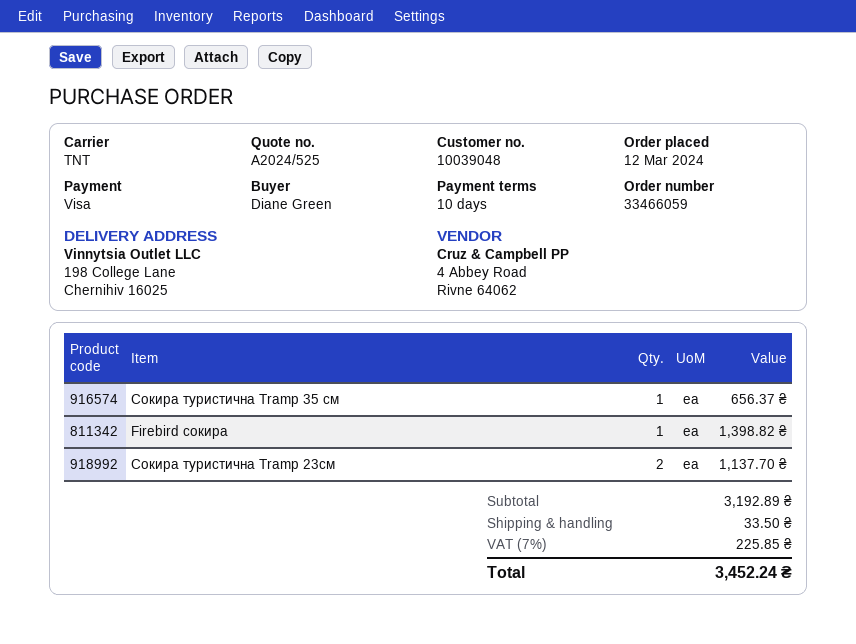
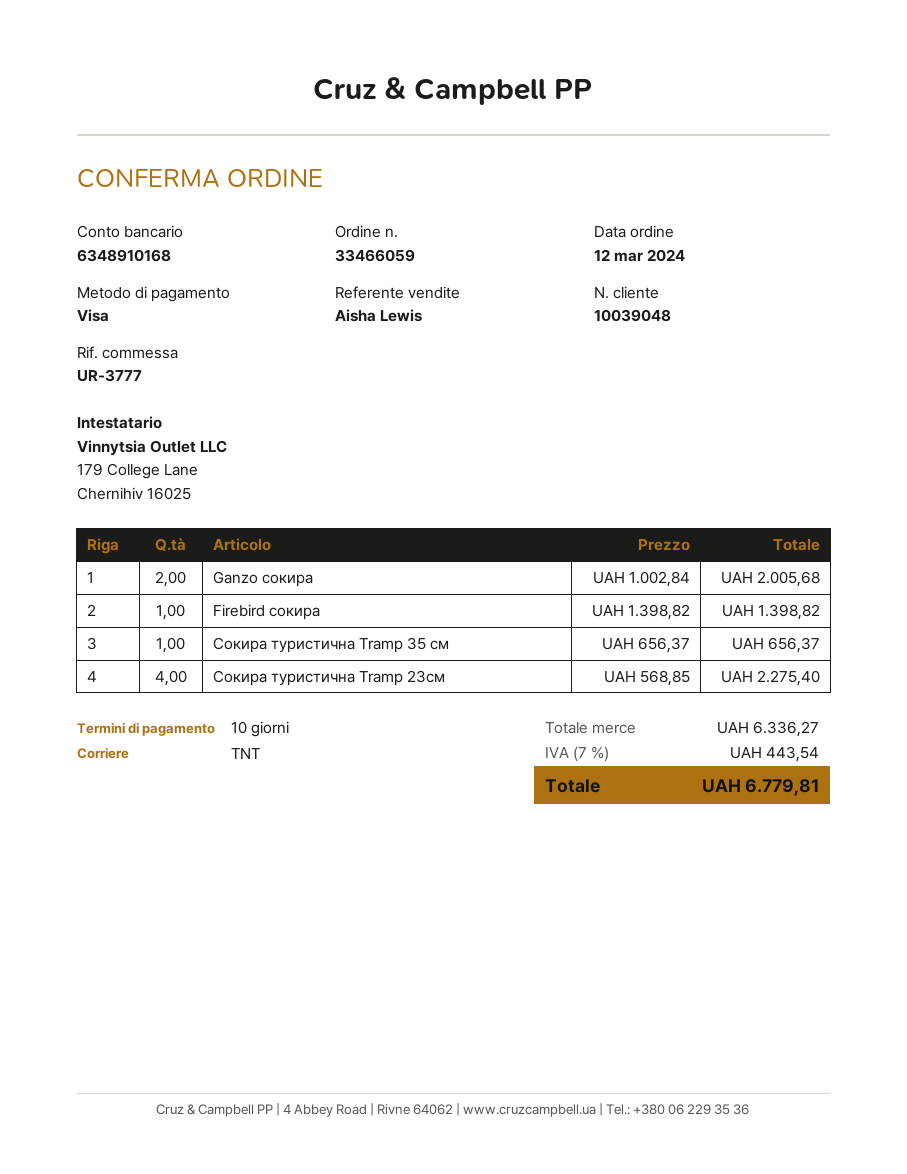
Сокира туристична Tramp 23см: 2 for 1137.70 -> 4 for 2275.40
Ganzo сокира: none -> 2 for 2005.68
subtotal: 3192.89 -> 6336.27
shipping: 33.50 -> none
tax: 7% = 225.85 -> 7% = 443.54
total: 3452.24 -> 6779.81

